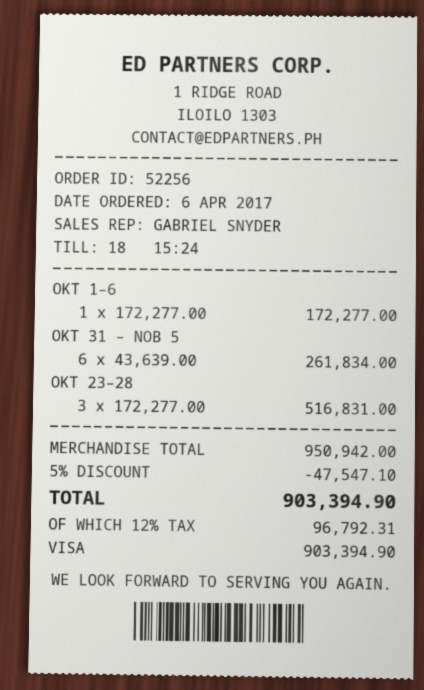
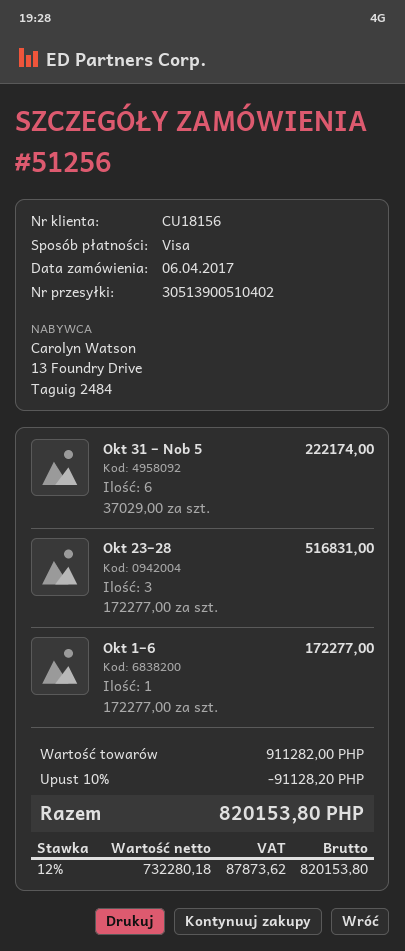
order number: 52256 -> 51256
OKT 31 – NOB 5: 6 x 43639.00 = 261834.00 -> 6 x 37029.00 = 222174.00
subtotal: 950942.00 -> 911282.00
discount: 5% = 47547.10 -> 10% = 91128.20
tax: 12% = 96792.31 -> 12% = 87873.62
total: 903394.90 -> 820153.80

